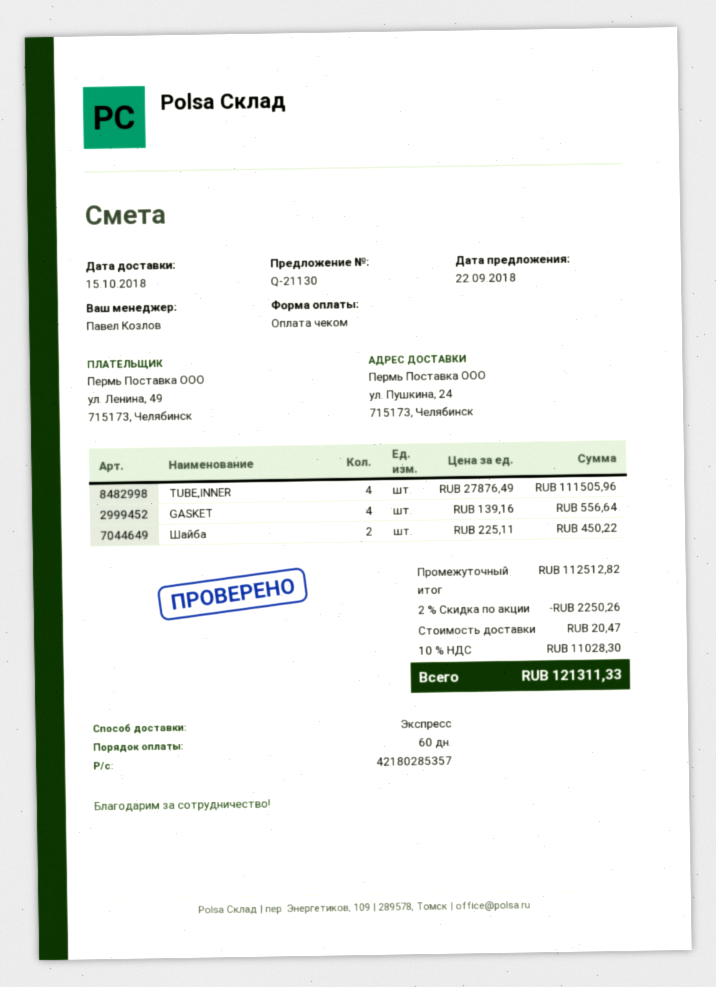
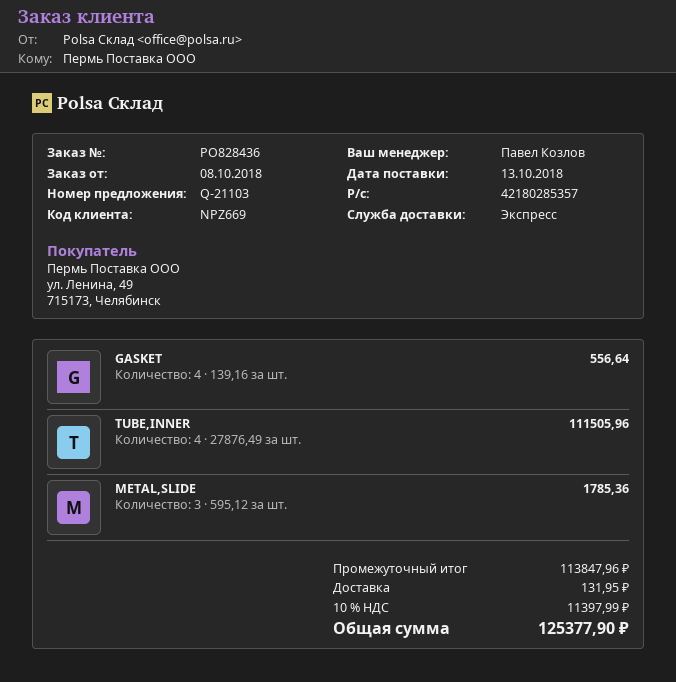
quote number: Q-21130 -> Q-21103
delivery date: 2018-10-15 -> 2018-10-13
Шайба: 2 x 225.11 = 450.22 -> none
METAL,SLIDE: none -> 3 x 595.12 = 1785.36
subtotal: 112512.82 -> 113847.96
discount: 2% = 2250.26 -> none
shipping: 20.47 -> 131.95
tax: 10% = 11028.30 -> 10% = 11397.99
total: 121311.33 -> 125377.90

